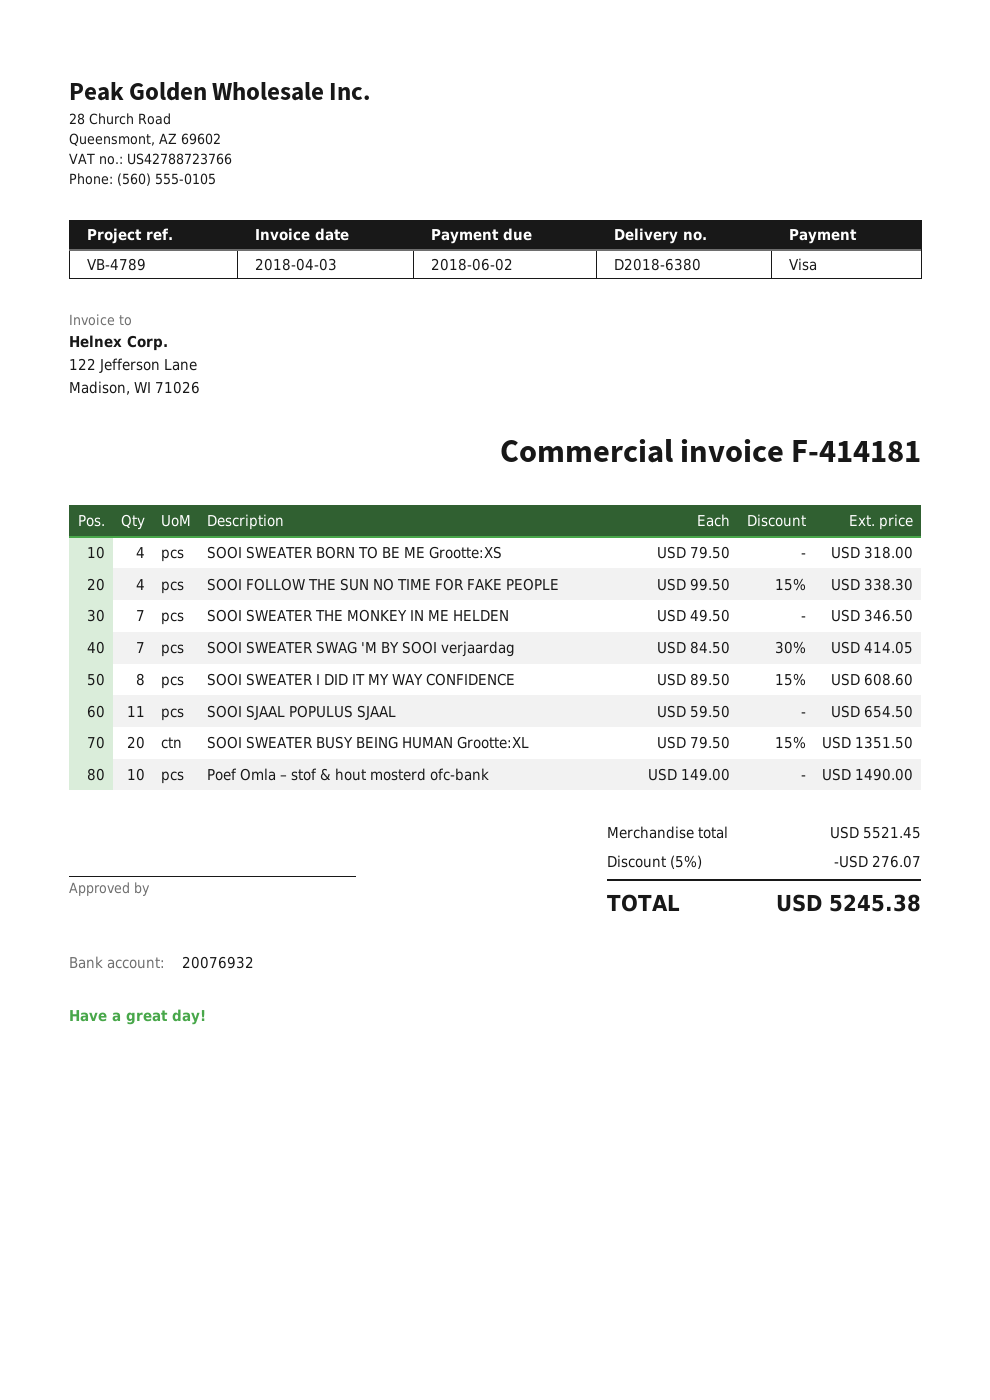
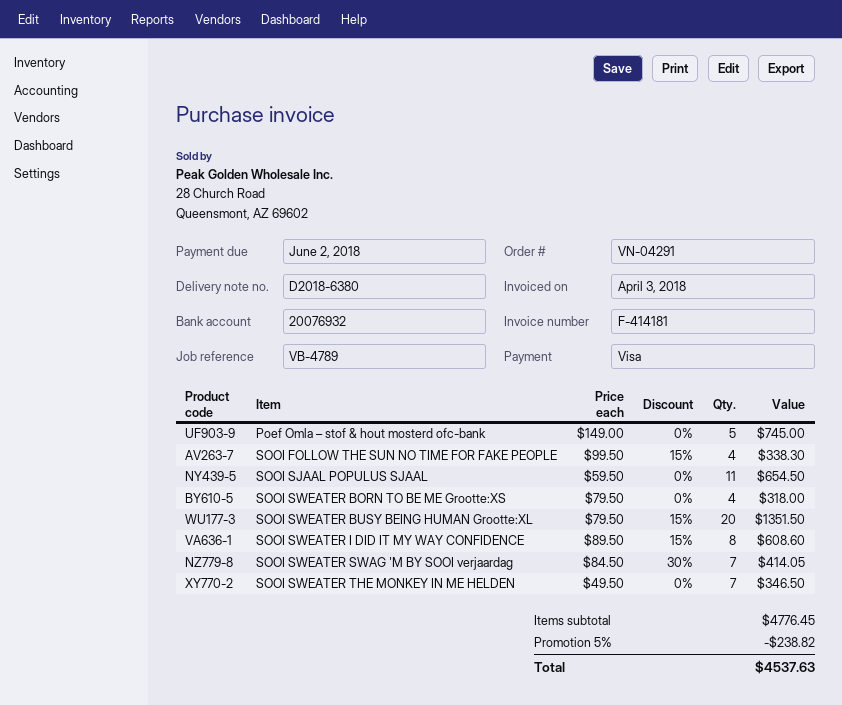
Poef Omla – stof & hout mosterd ofc-bank: 10 x 149.00 = 1490.00 -> 5 x 149.00 = 745.00
subtotal: 5521.45 -> 4776.45
discount: 5% = 276.07 -> 5% = 238.82
total: 5245.38 -> 4537.63

